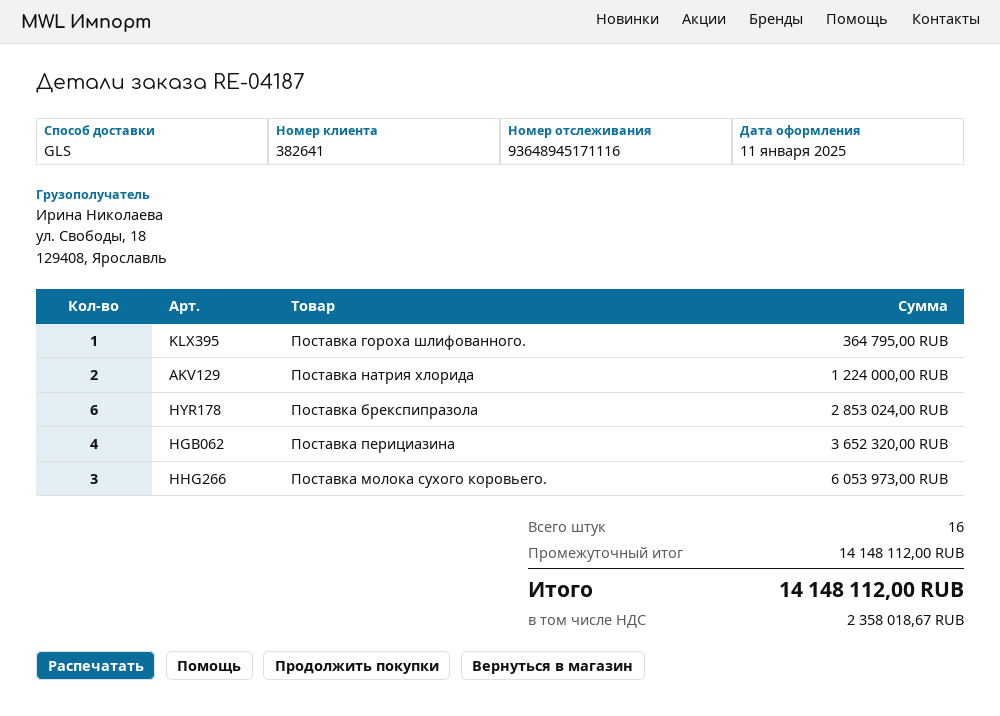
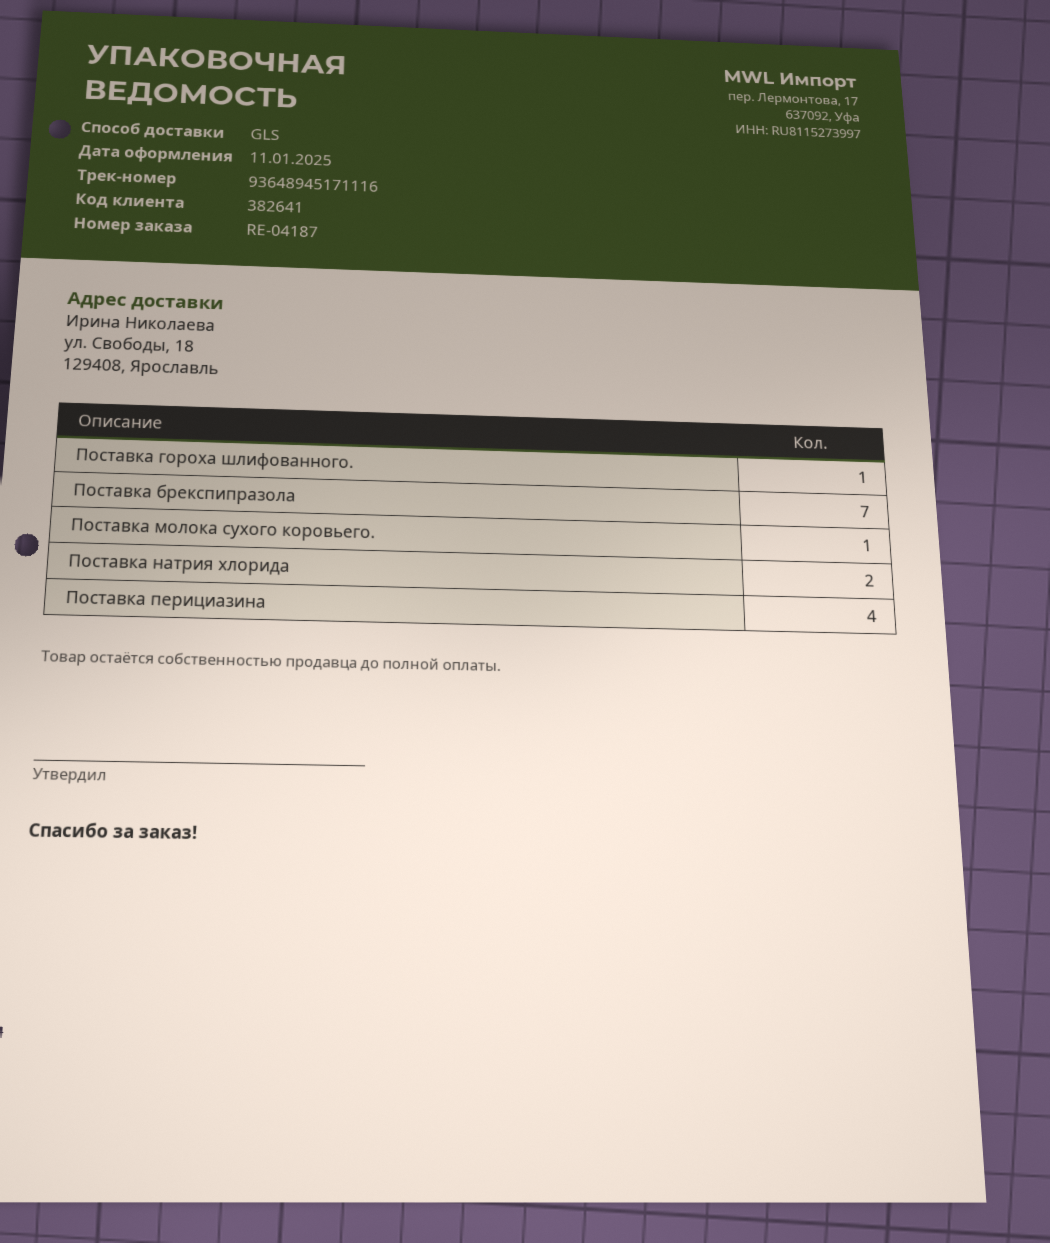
Поставка брекспипразола: 6 -> 7
Поставка молока сухого коровьего.: 3 -> 1

